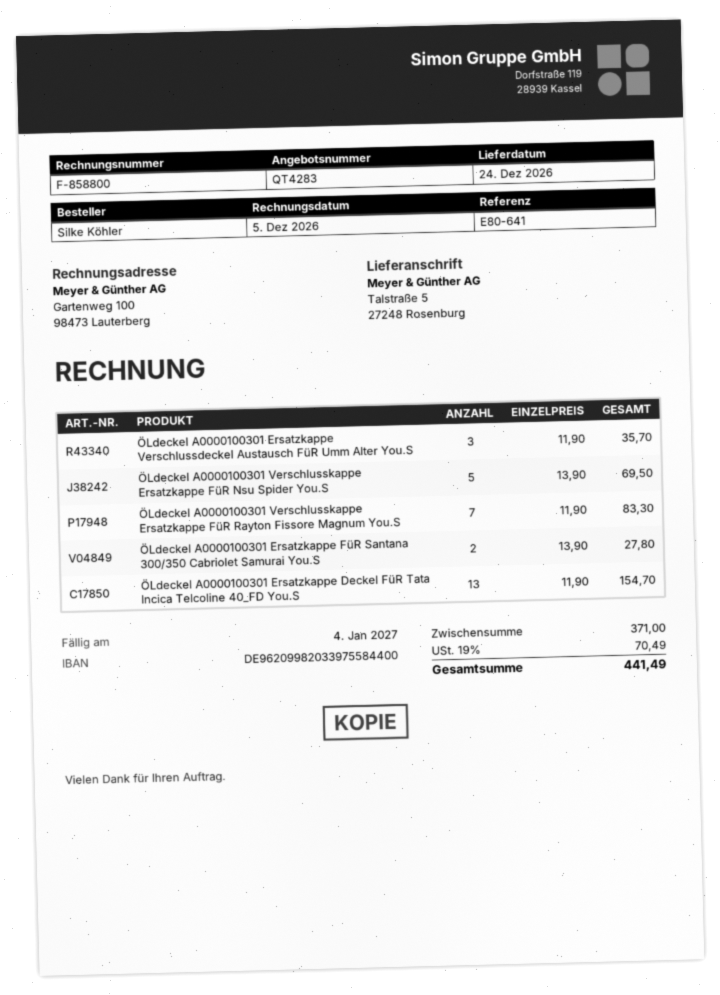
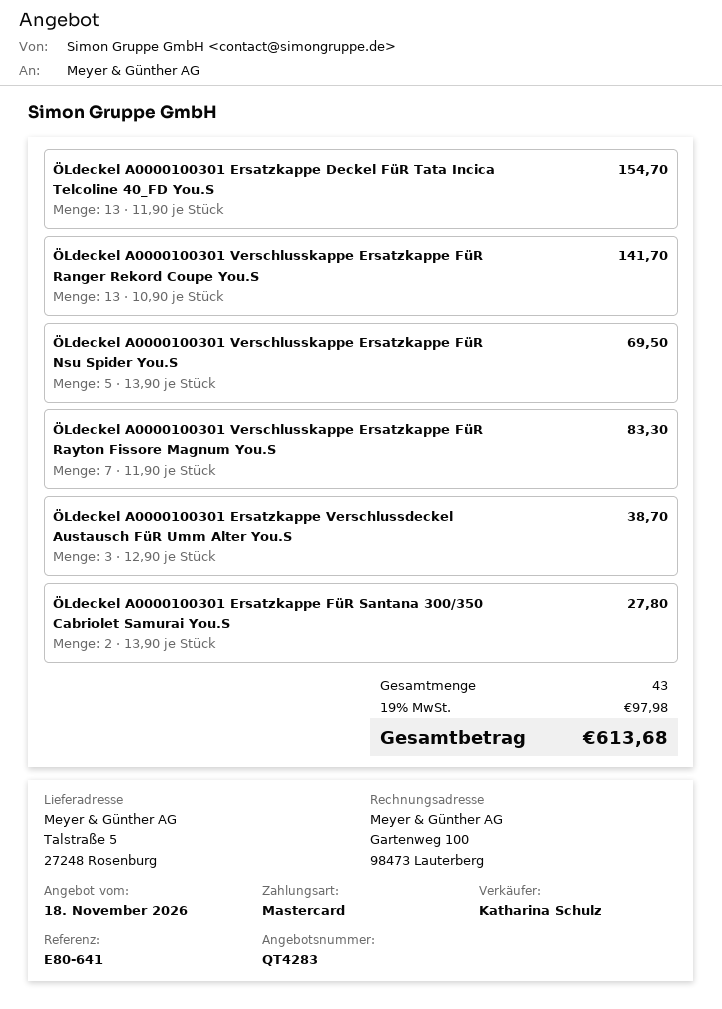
ÖLdeckel A0000100301 Ersatzkappe Verschlussdeckel Austausch FüR Umm Alter You.S: 3 x 11.90 = 35.70 -> 3 x 12.90 = 38.70
ÖLdeckel A0000100301 Verschlusskappe Ersatzkappe FüR Ranger Rekord Coupe You.S: none -> 13 x 10.90 = 141.70
tax: 19% = 70.49 -> 19% = 97.98
total: 441.49 -> 613.68

